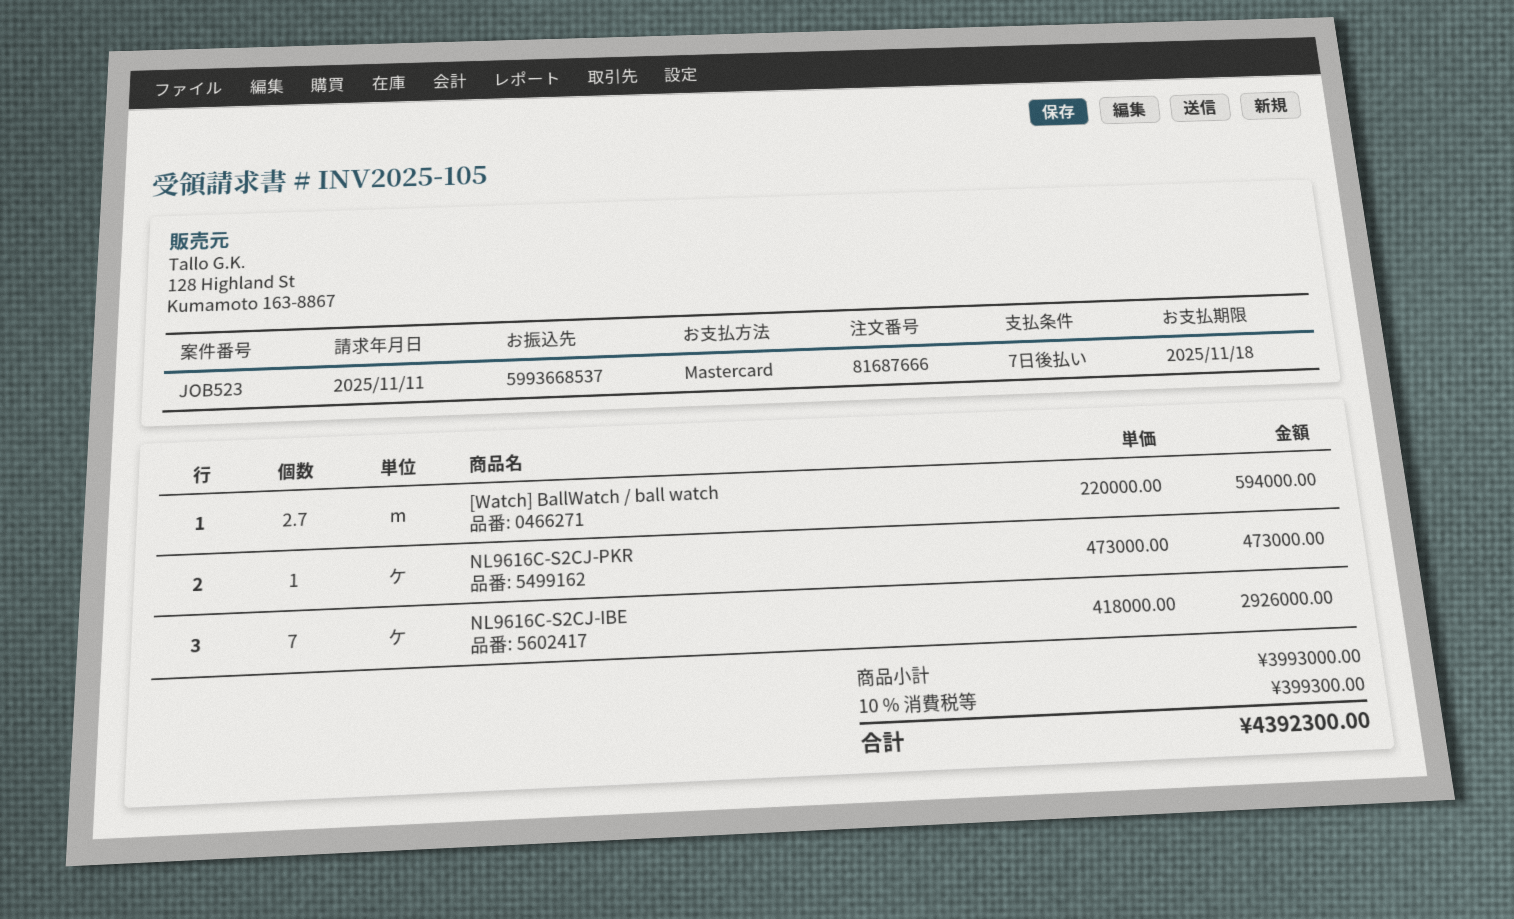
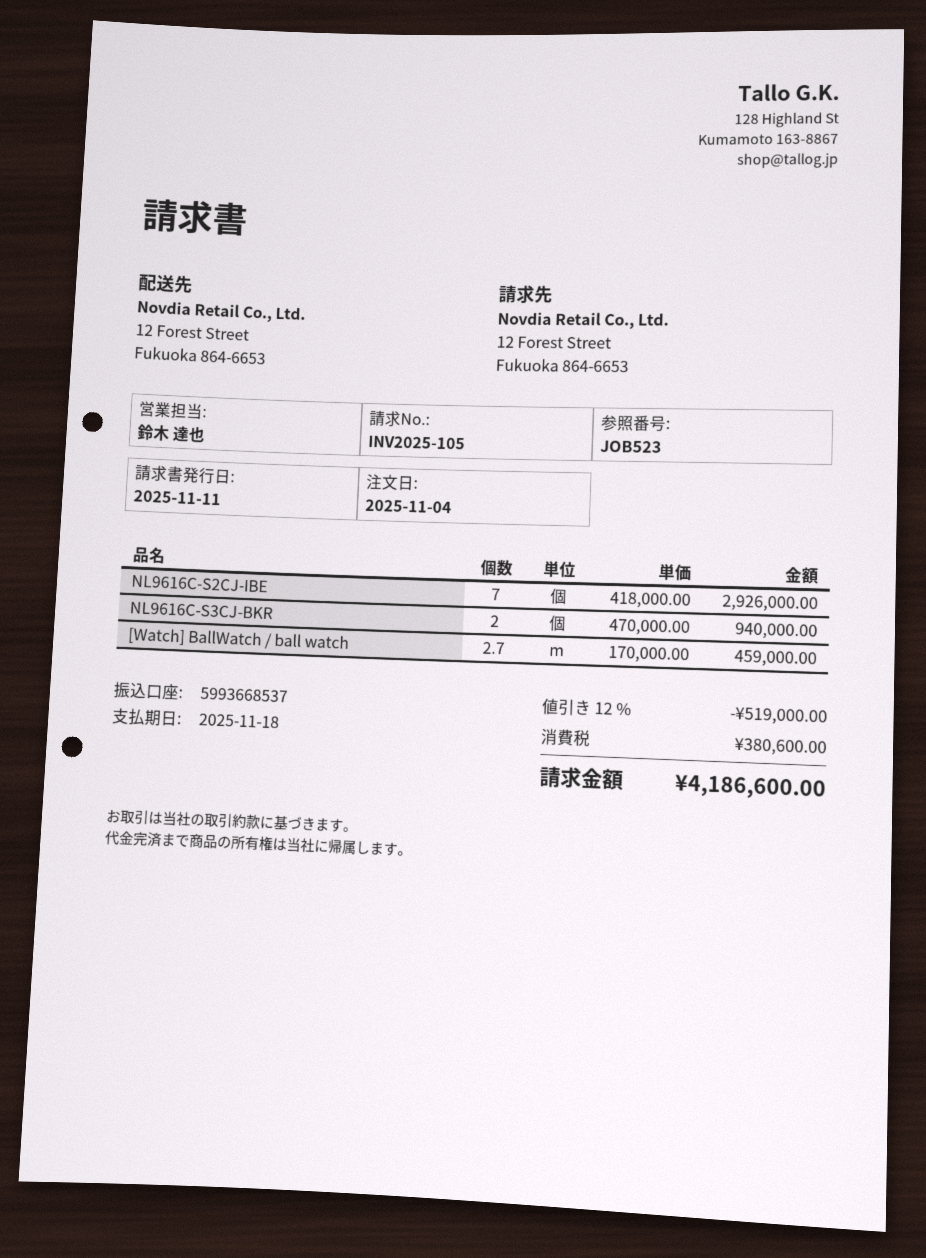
[Watch] BallWatch / ball watch: 2.7 x 220000.00 = 594000.00 -> 2.7 x 170000.00 = 459000.00
NL9616C-S2CJ-PKR: 1 x 473000.00 = 473000.00 -> none
NL9616C-S3CJ-BKR: none -> 2 x 470000.00 = 940000.00
discount: none -> 12% = 519000.00
tax: 399300.00 -> 380600.00
total: 4392300.00 -> 4186600.00

